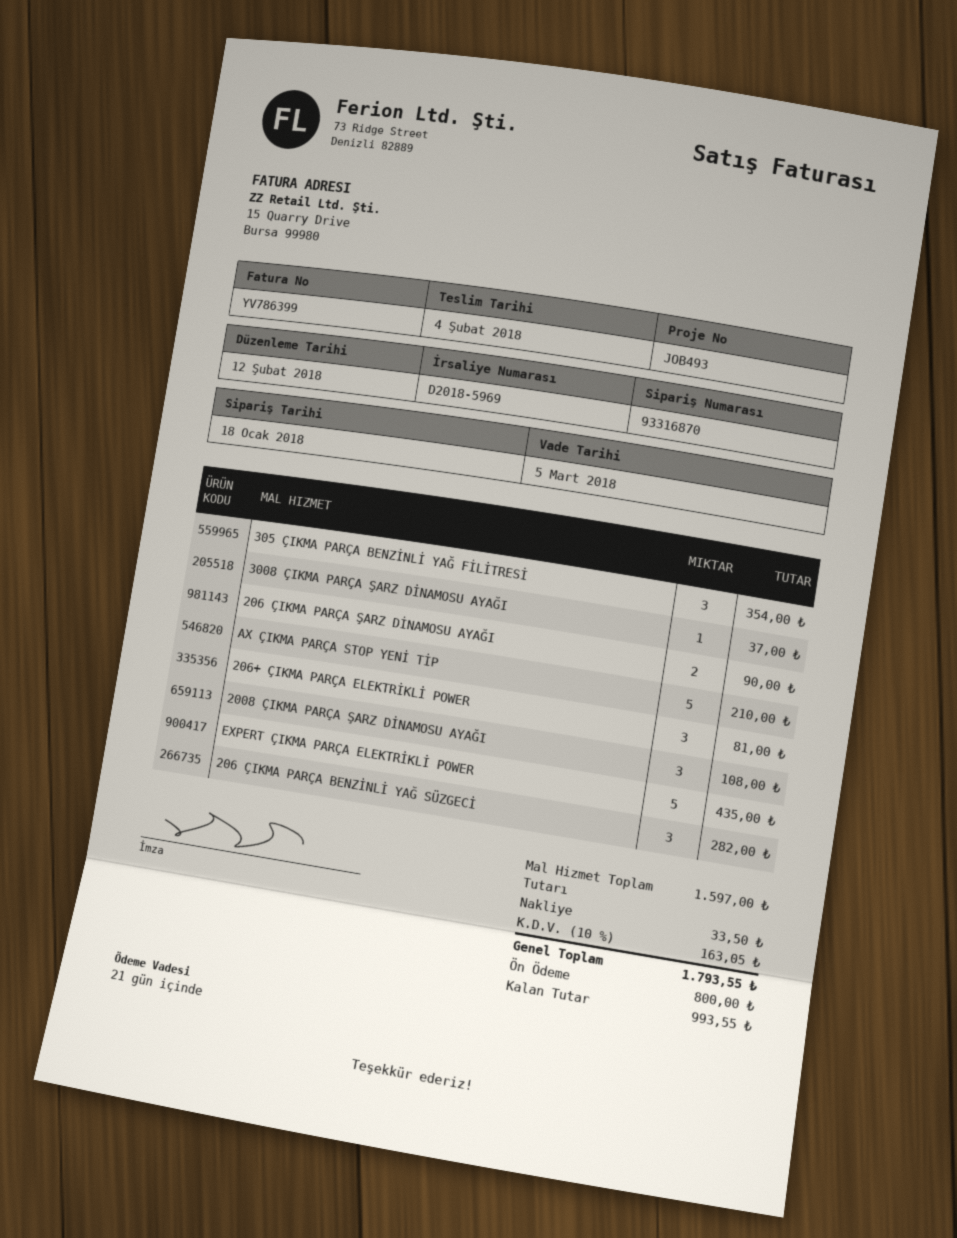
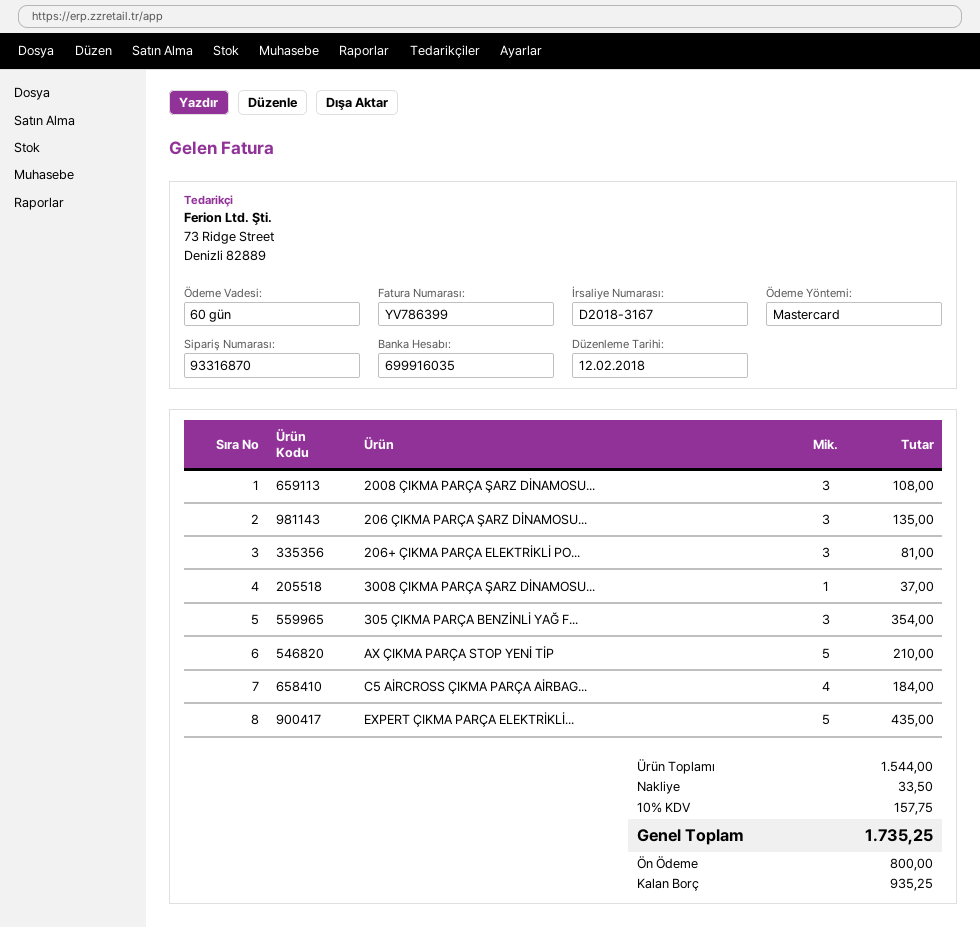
delivery note number: D2018-5969 -> D2018-3167
payment terms: 21 days -> 60 days
206 ÇIKMA PARÇA ŞARZ DİNAMOSU AYAĞI: 2 for 90.00 -> 3 for 135.00
206 ÇIKMA PARÇA BENZİNLİ YAĞ SÜZGECİ: 3 for 282.00 -> none
C5 AİRCROSS ÇIKMA PARÇA AİRBAG...: none -> 4 for 184.00
subtotal: 1597.00 -> 1544.00
tax: 10% = 163.05 -> 10% = 157.75
total: 1793.55 -> 1735.25
balance: 993.55 -> 935.25

